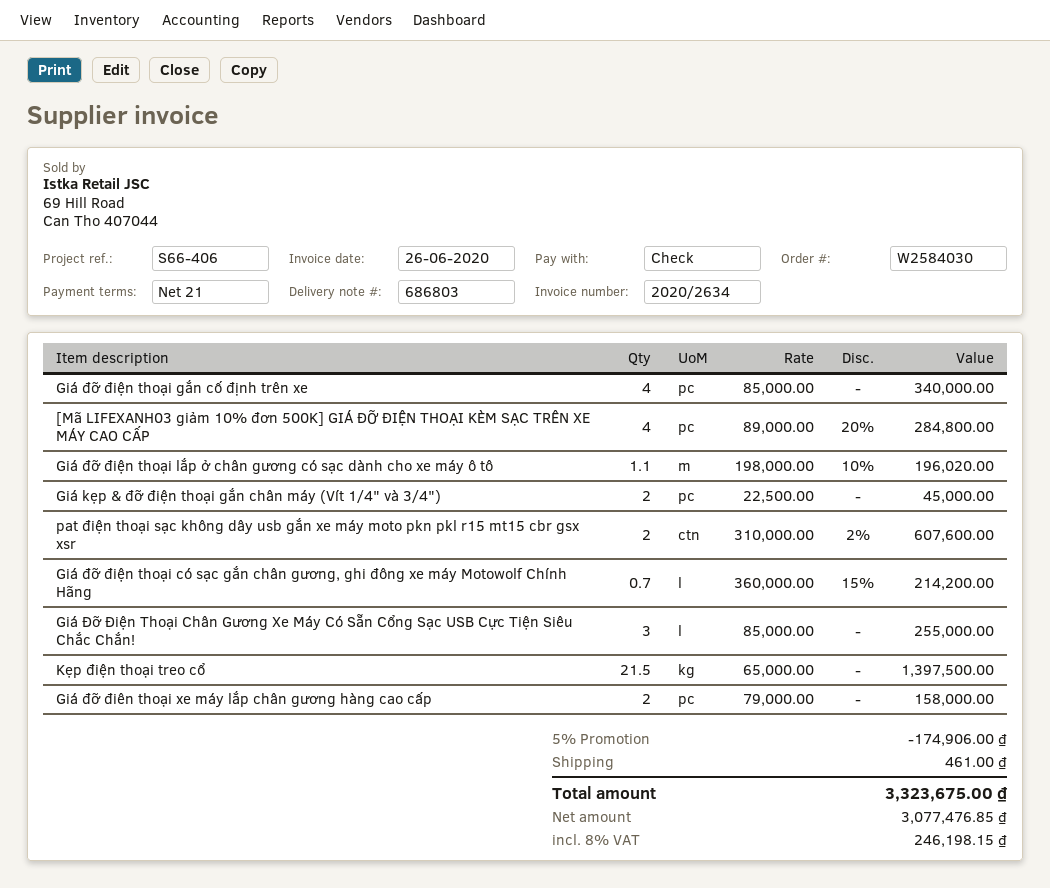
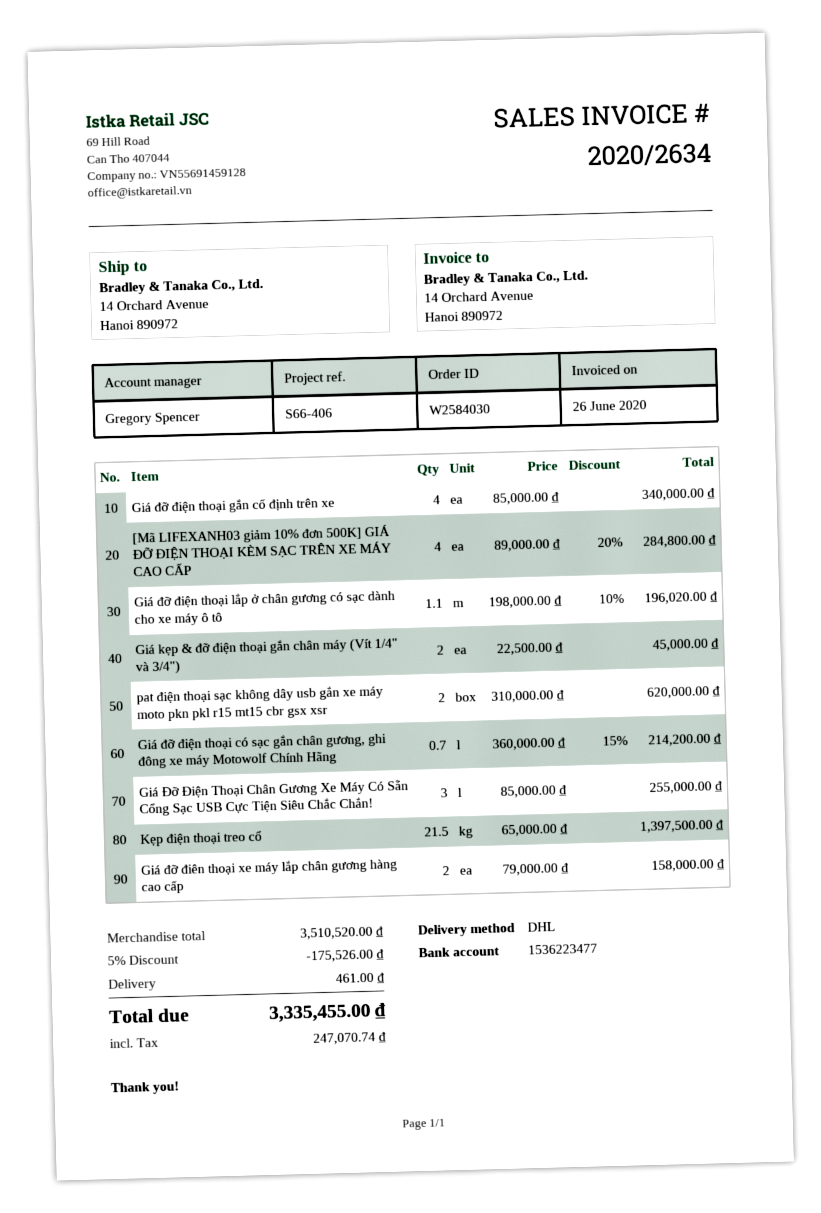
pat điện thoại sạc không dây usb gắn xe máy moto pkn pkl r15 mt15 cbr gsx xsr: 2 x 310000.00 - 2% = 607600.00 -> 2 x 310000.00 = 620000.00
discount: 5% = 174906.00 -> 5% = 175526.00
tax: 246198.15 -> 247070.74
total: 3323675.00 -> 3335455.00

